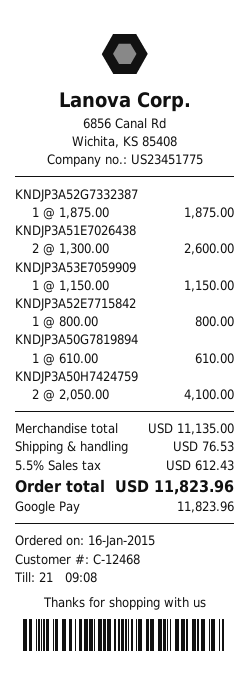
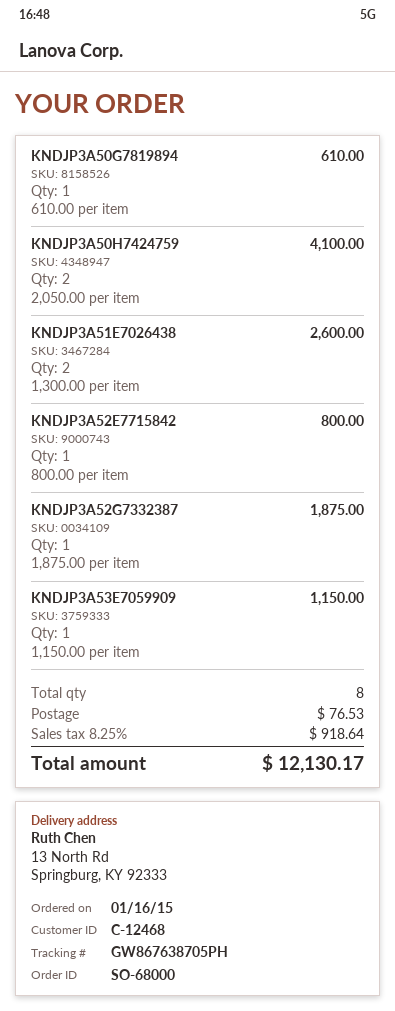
tax: 5.5% = 612.43 -> 8.25% = 918.64
total: 11823.96 -> 12130.17

